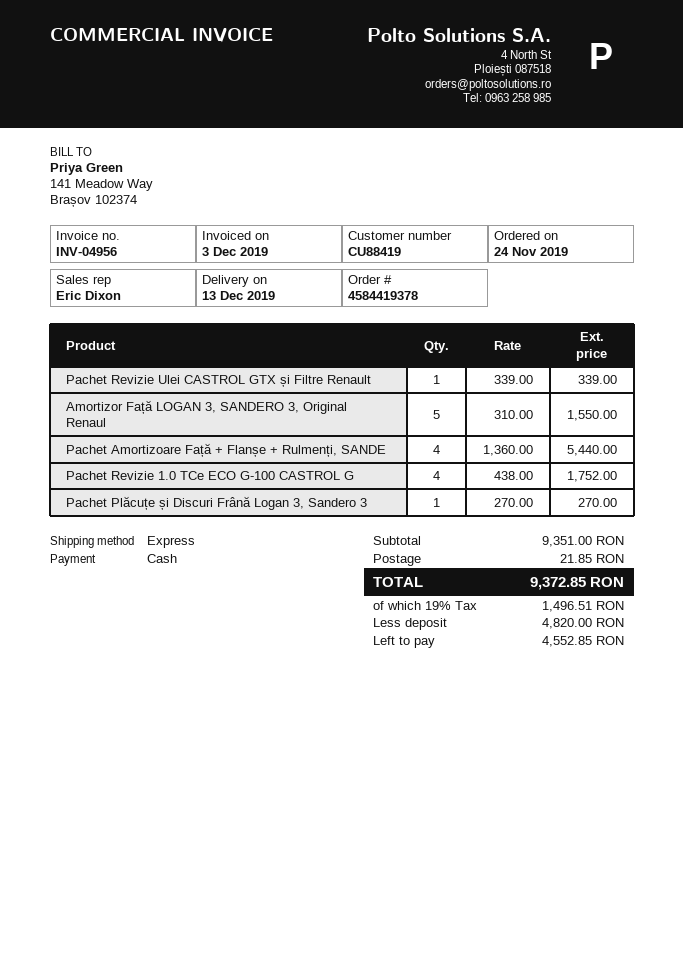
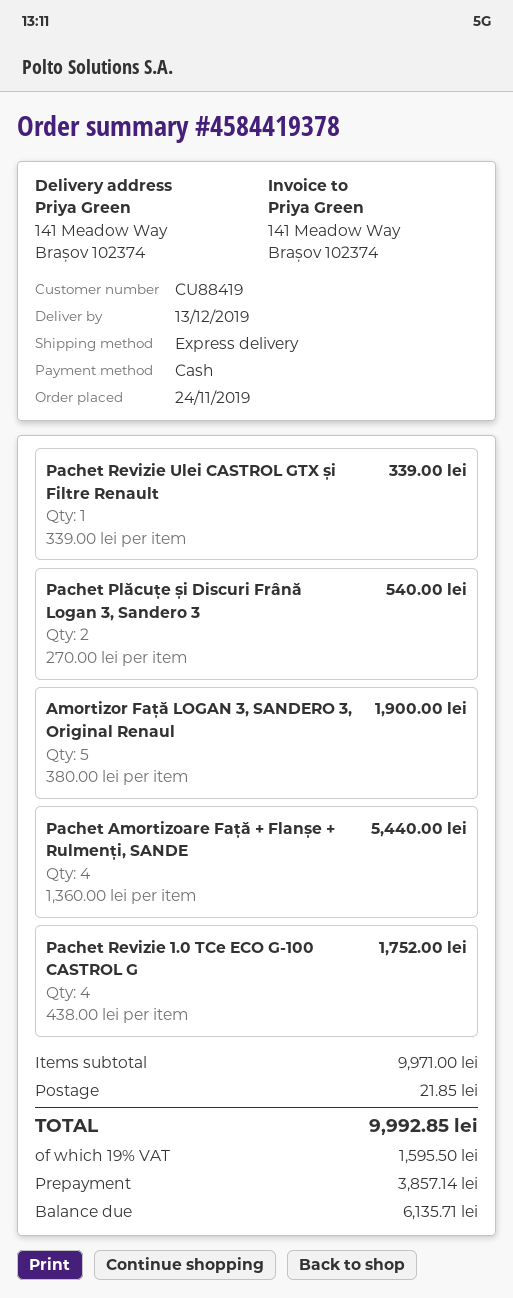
Amortizor Față LOGAN 3, SANDERO 3, Original Renaul: 5 x 310.00 = 1550.00 -> 5 x 380.00 = 1900.00
Pachet Plăcuțe și Discuri Frână Logan 3, Sandero 3: 1 x 270.00 = 270.00 -> 2 x 270.00 = 540.00
subtotal: 9351.00 -> 9971.00
tax: 19% = 1496.51 -> 19% = 1595.50
total: 9372.85 -> 9992.85
deposit: 4820.00 -> 3857.14
balance: 4552.85 -> 6135.71

